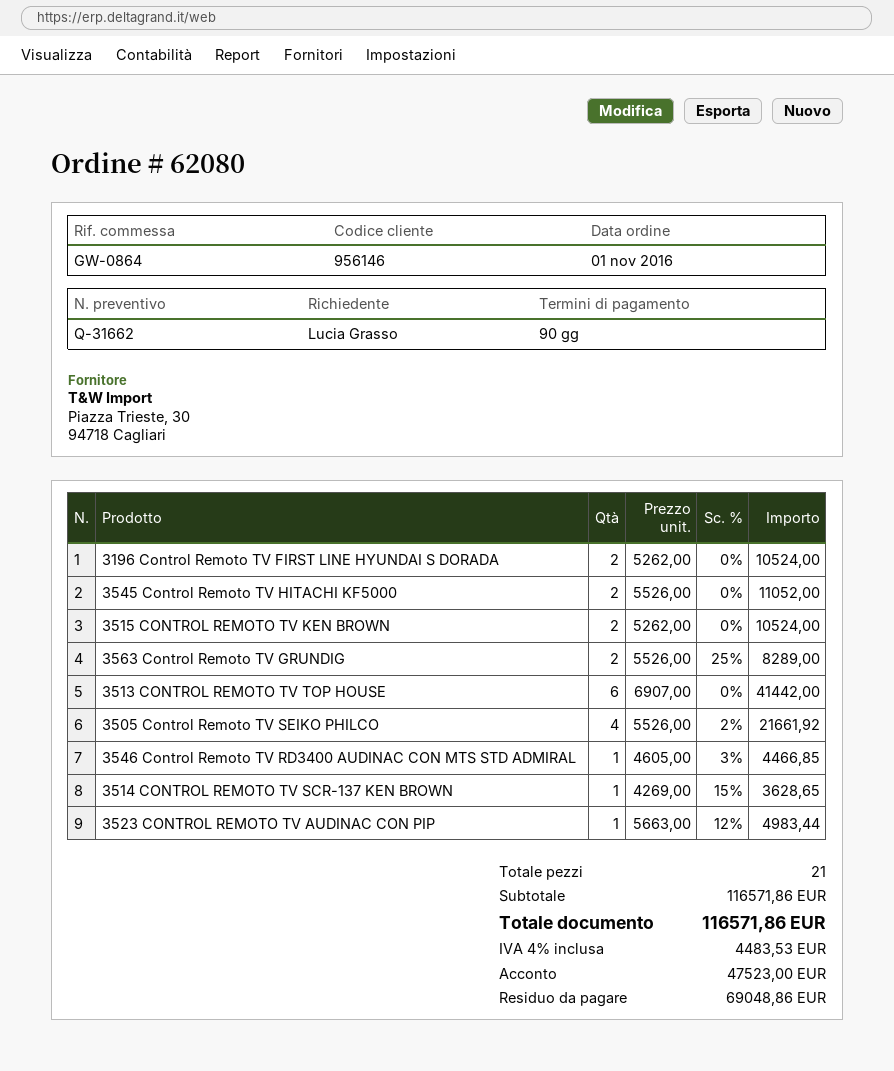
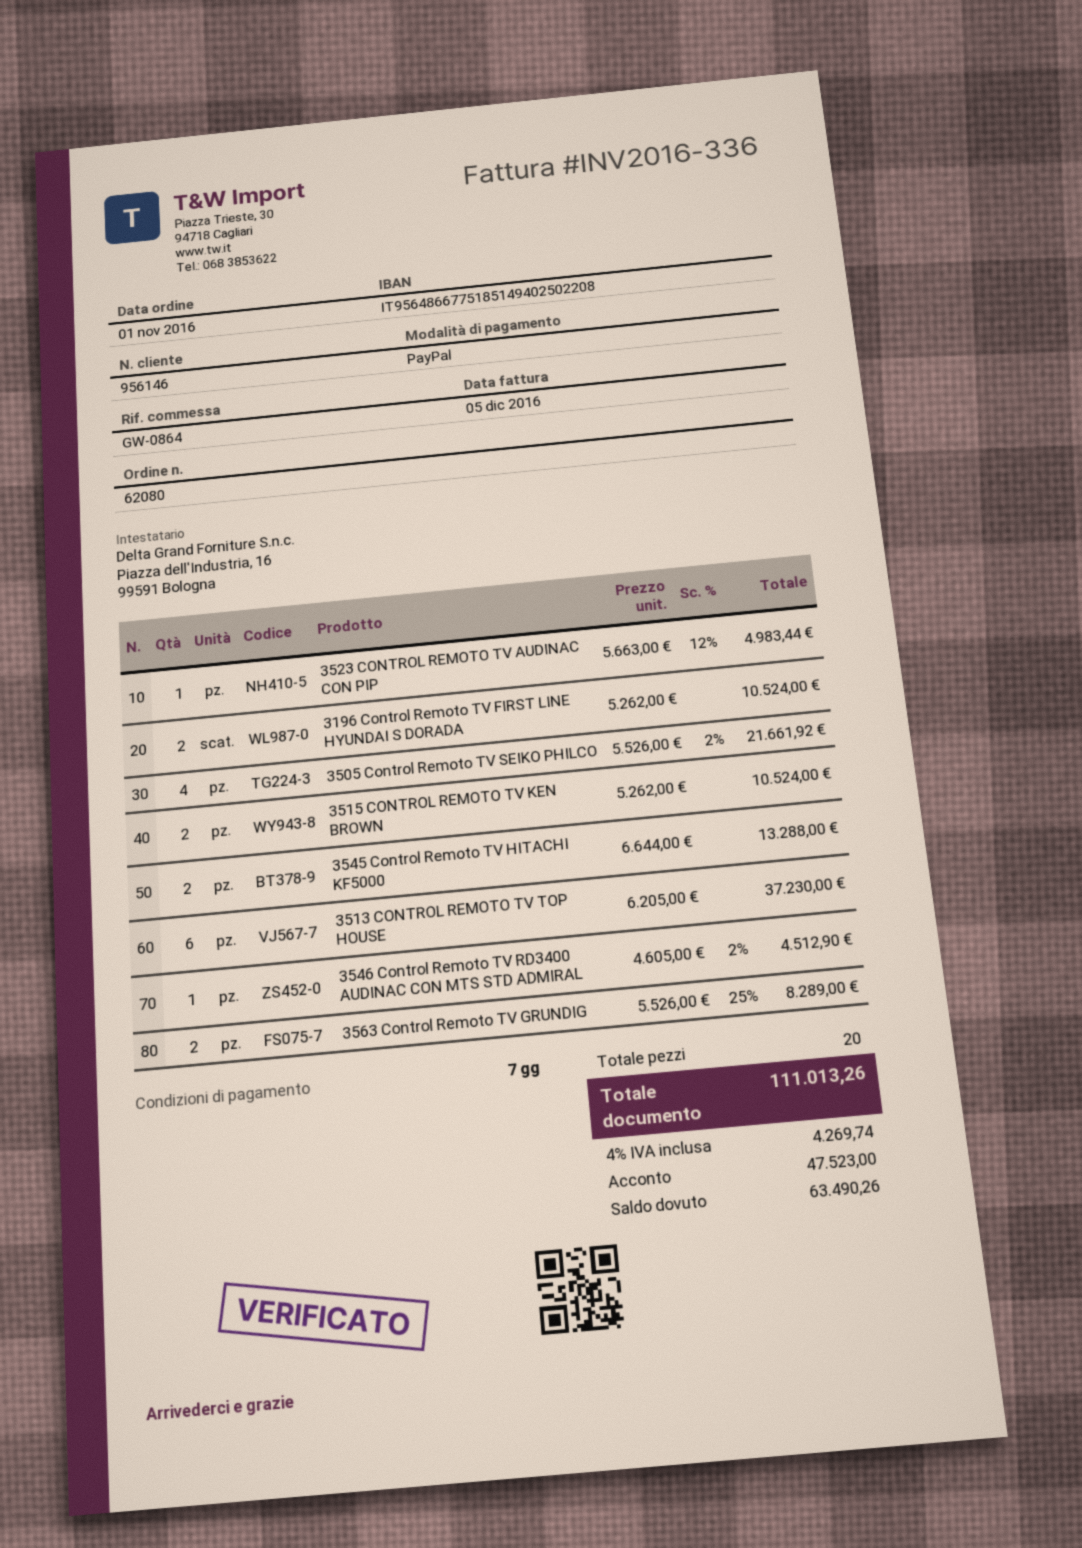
payment terms: 90 days -> 7 days
3545 Control Remoto TV HITACHI KF5000: 2 x 5526.00 = 11052.00 -> 2 x 6644.00 = 13288.00
3513 CONTROL REMOTO TV TOP HOUSE: 6 x 6907.00 = 41442.00 -> 6 x 6205.00 = 37230.00
3546 Control Remoto TV RD3400 AUDINAC CON MTS STD ADMIRAL: 1 x 4605.00 - 3% = 4466.85 -> 1 x 4605.00 - 2% = 4512.90
3514 CONTROL REMOTO TV SCR-137 KEN BROWN: 1 x 4269.00 - 15% = 3628.65 -> none
total quantity: 21 -> 20
tax: 4% = 4483.53 -> 4% = 4269.74
total: 116571.86 -> 111013.26
balance: 69048.86 -> 63490.26

